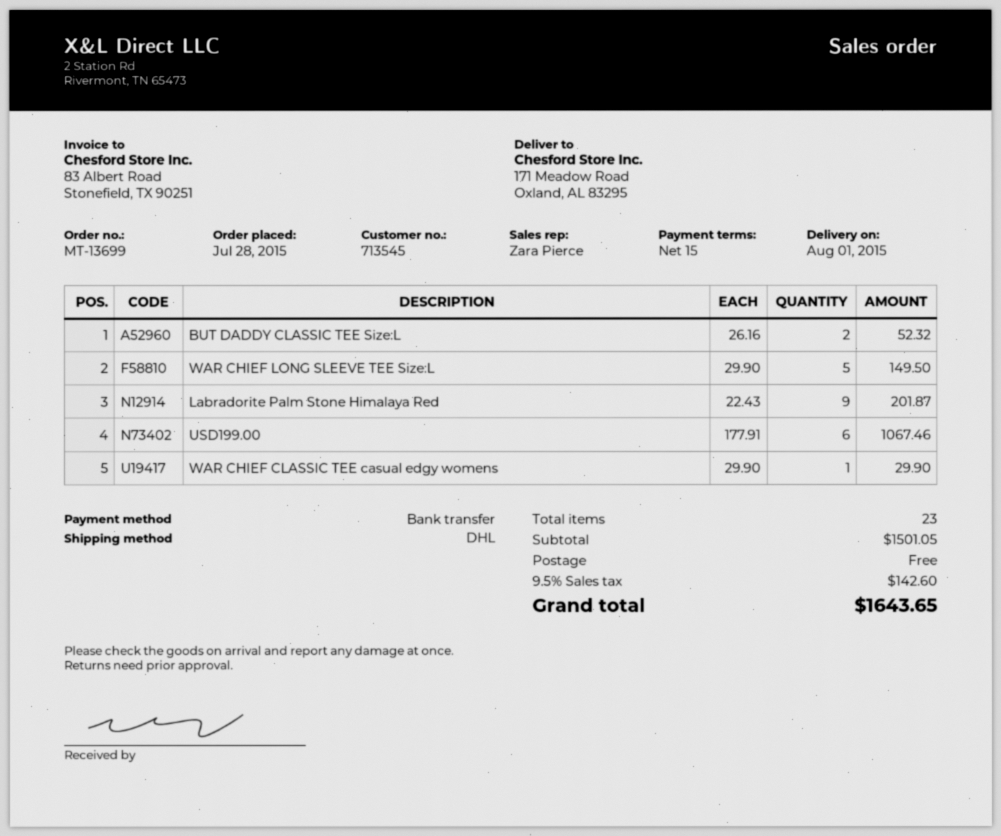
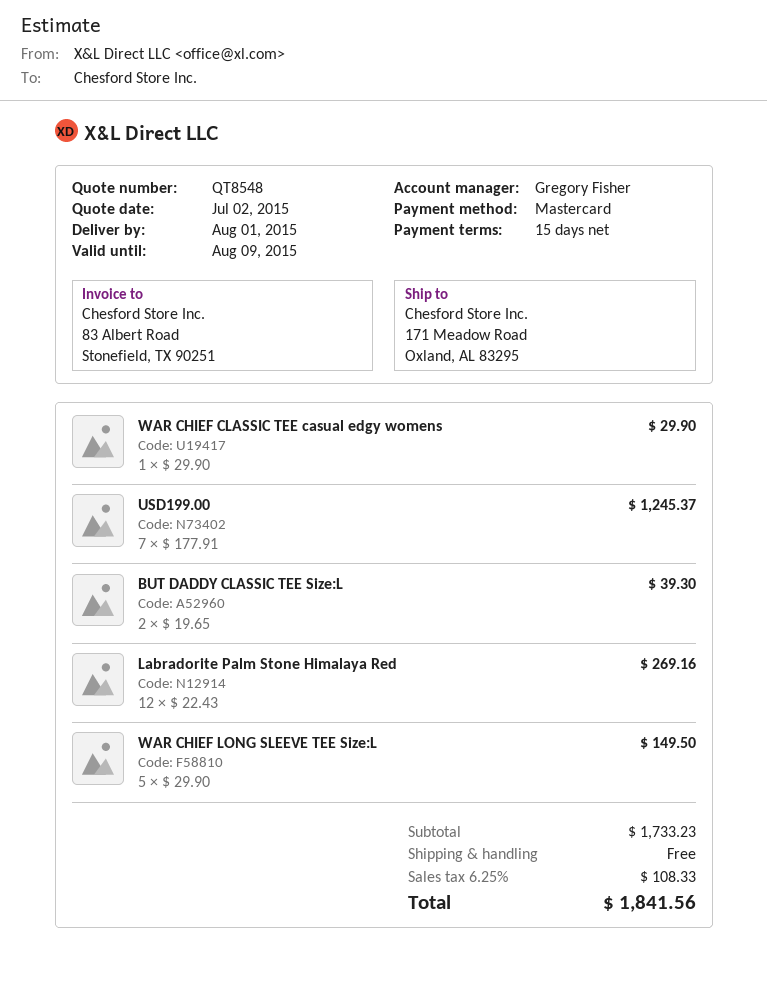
sales rep: Zara Pierce -> Gregory Fisher
payment method: bank transfer -> Mastercard
BUT DADDY CLASSIC TEE Size:L: 2 x 26.16 = 52.32 -> 2 x 19.65 = 39.30
Labradorite Palm Stone Himalaya Red: 9 x 22.43 = 201.87 -> 12 x 22.43 = 269.16
USD199.00: 6 x 177.91 = 1067.46 -> 7 x 177.91 = 1245.37
subtotal: 1501.05 -> 1733.23
tax: 9.5% = 142.60 -> 6.25% = 108.33
total: 1643.65 -> 1841.56

